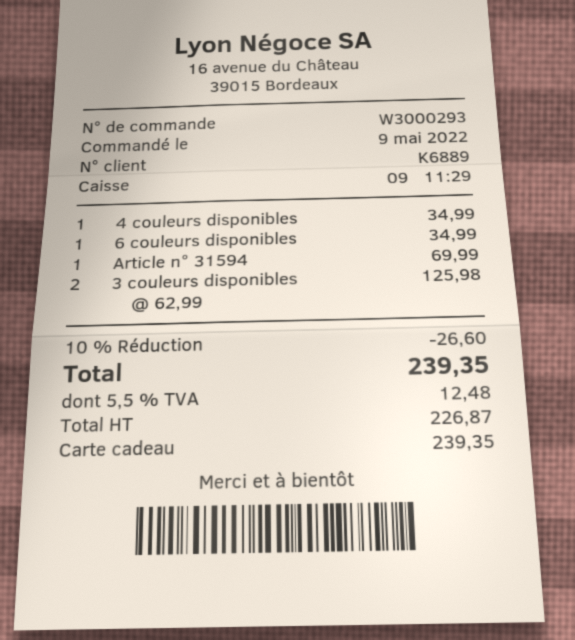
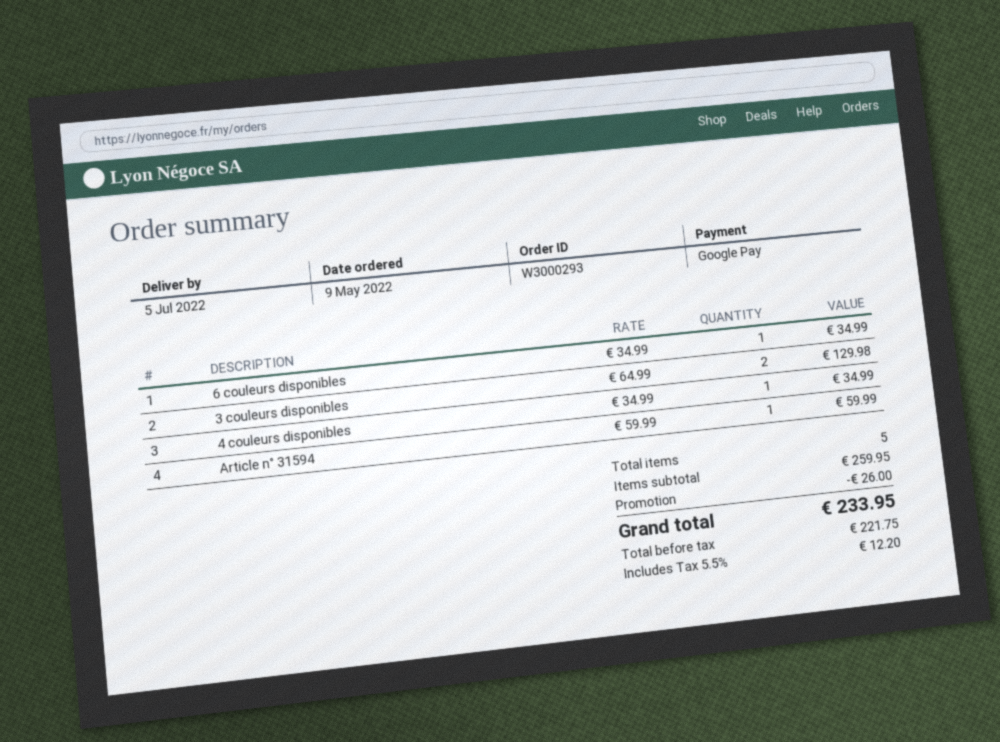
payment method: gift card -> Google Pay
Article n° 31594: 1 x 69.99 = 69.99 -> 1 x 59.99 = 59.99
3 couleurs disponibles: 2 x 62.99 = 125.98 -> 2 x 64.99 = 129.98
discount: 26.60 -> 26.00
net: 226.87 -> 221.75
tax: 5.5% = 12.48 -> 5.5% = 12.20
total: 239.35 -> 233.95

